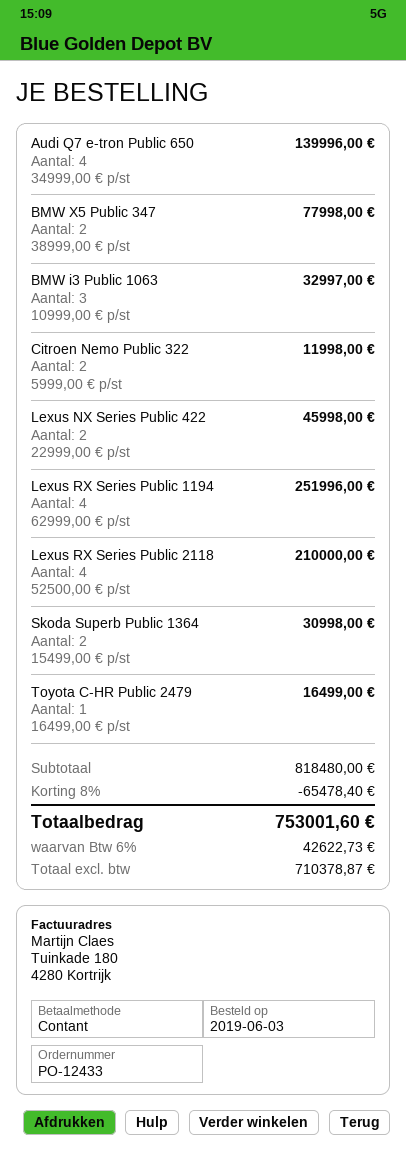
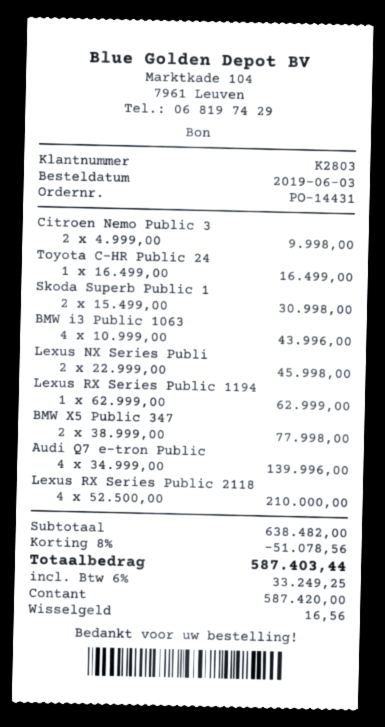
order number: PO-12433 -> PO-14431
BMW i3 Public 1063: 3 x 10999.00 = 32997.00 -> 4 x 10999.00 = 43996.00
Citroen Nemo Public 322: 2 x 5999.00 = 11998.00 -> 2 x 4999.00 = 9998.00
Lexus RX Series Public 1194: 4 x 62999.00 = 251996.00 -> 1 x 62999.00 = 62999.00
subtotal: 818480.00 -> 638482.00
discount: 8% = 65478.40 -> 8% = 51078.56
tax: 6% = 42622.73 -> 6% = 33249.25
total: 753001.60 -> 587403.44

